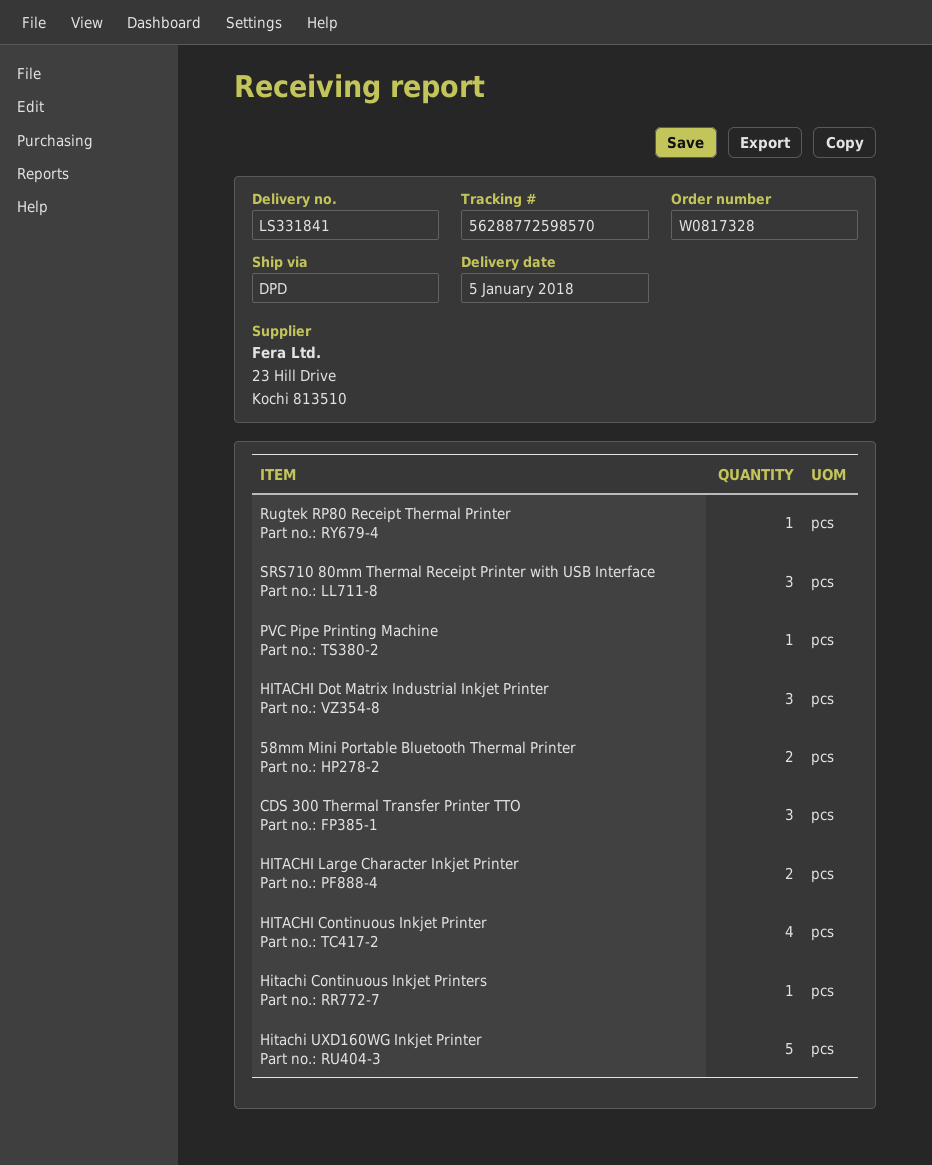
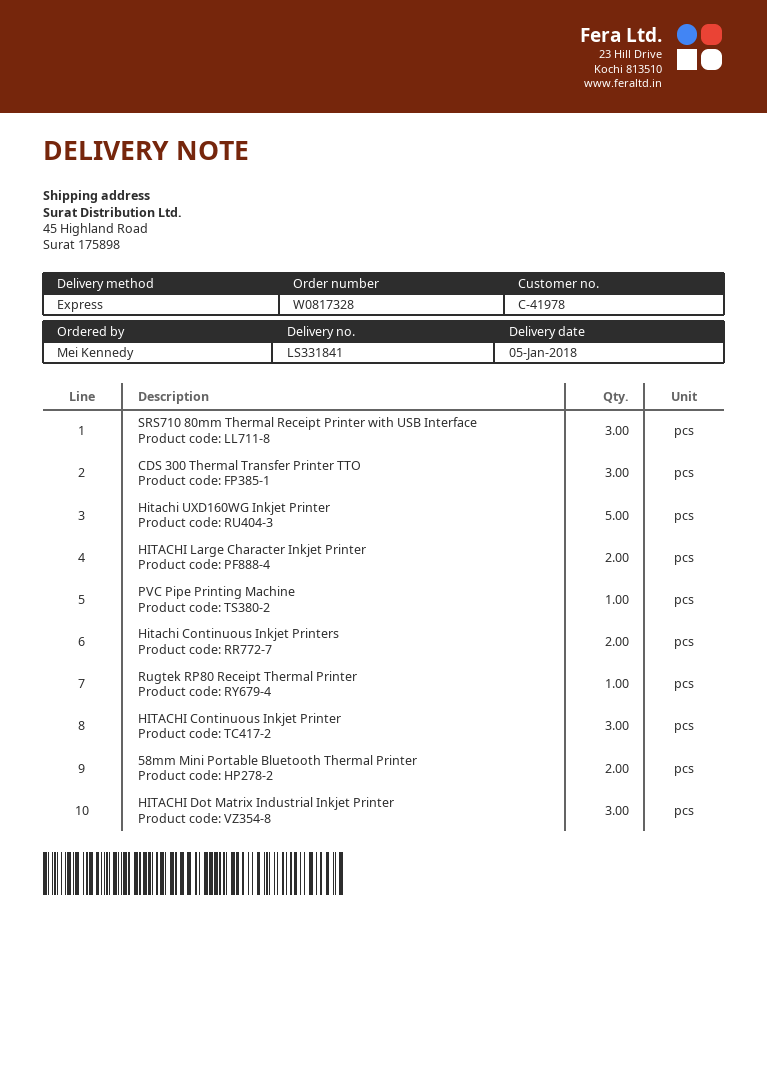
shipping method: DPD -> express
HITACHI Continuous Inkjet Printer: 4 -> 3
Hitachi Continuous Inkjet Printers: 1 -> 2

